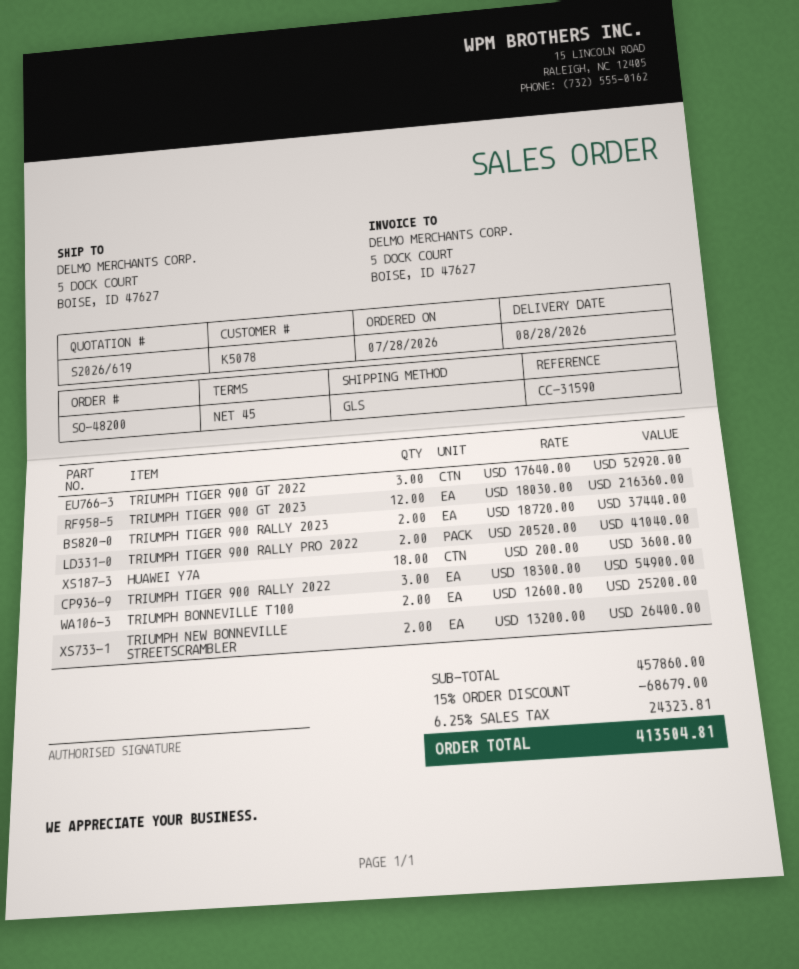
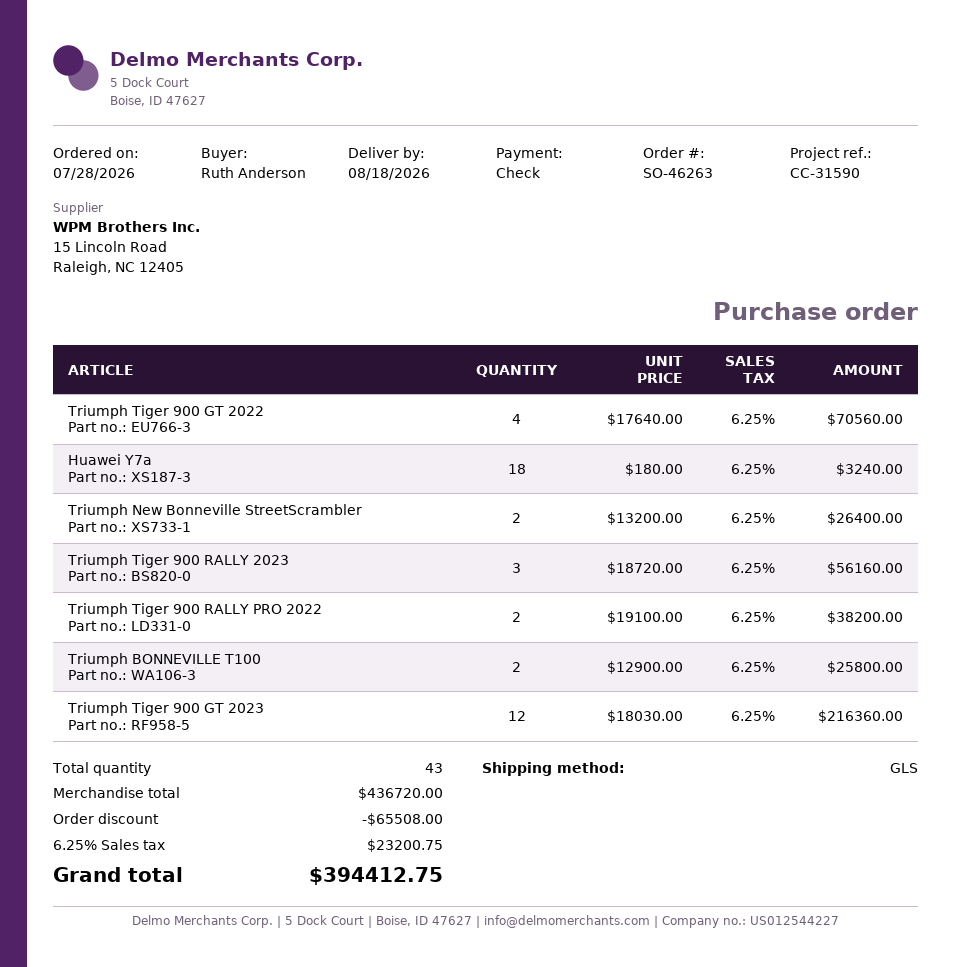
order number: SO-48200 -> SO-46263
delivery date: 2026-08-28 -> 2026-08-18
TRIUMPH TIGER 900 GT 2022: 3 x 17640.00 = 52920.00 -> 4 x 17640.00 = 70560.00
TRIUMPH TIGER 900 RALLY 2023: 2 x 18720.00 = 37440.00 -> 3 x 18720.00 = 56160.00
TRIUMPH TIGER 900 RALLY PRO 2022: 2 x 20520.00 = 41040.00 -> 2 x 19100.00 = 38200.00
HUAWEI Y7A: 18 x 200.00 = 3600.00 -> 18 x 180.00 = 3240.00
TRIUMPH TIGER 900 RALLY 2022: 3 x 18300.00 = 54900.00 -> none
TRIUMPH BONNEVILLE T100: 2 x 12600.00 = 25200.00 -> 2 x 12900.00 = 25800.00
subtotal: 457860.00 -> 436720.00
discount: 68679.00 -> 65508.00
tax: 6.25% = 24323.81 -> 6.25% = 23200.75
total: 413504.81 -> 394412.75

